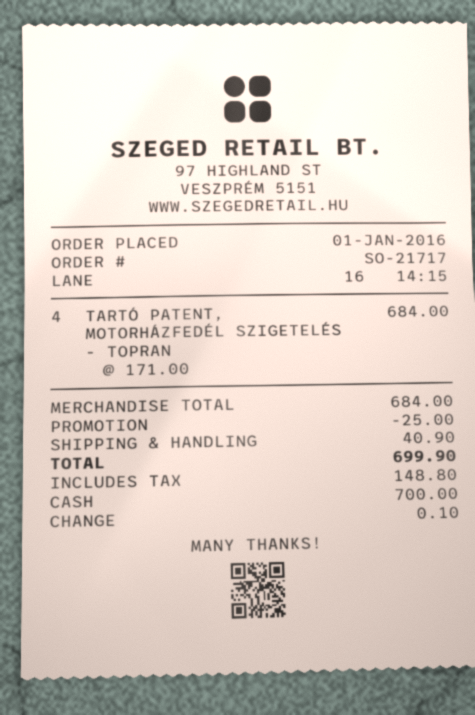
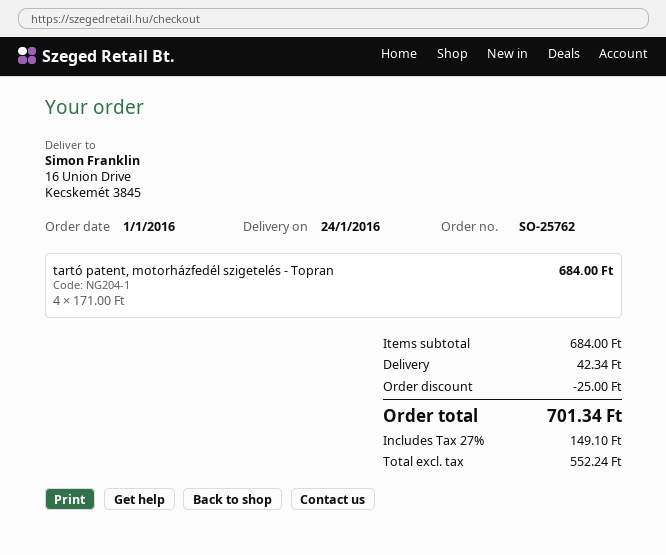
order number: SO-21717 -> SO-25762
shipping: 40.90 -> 42.34
tax: 148.80 -> 149.10
total: 699.90 -> 701.34

